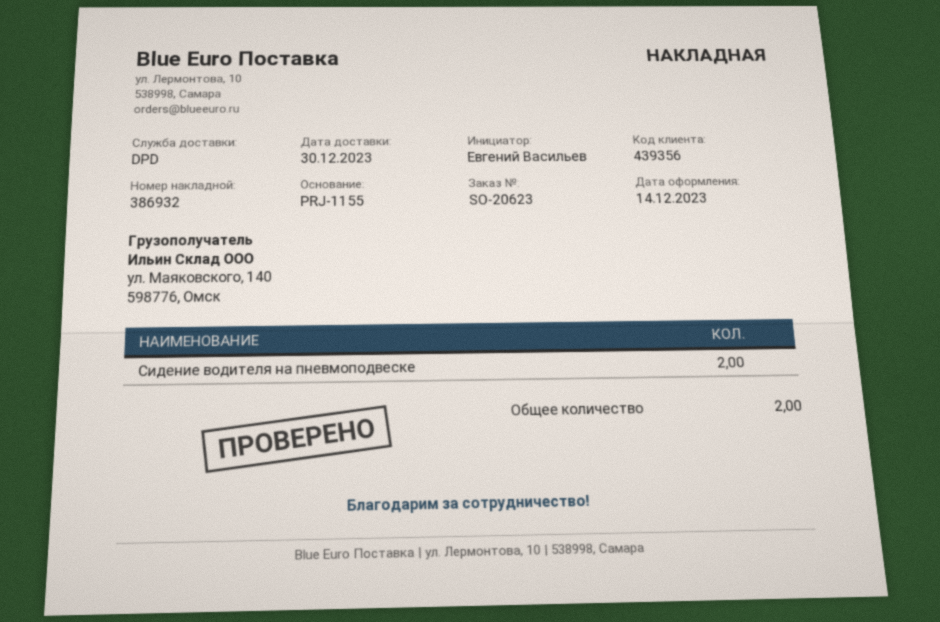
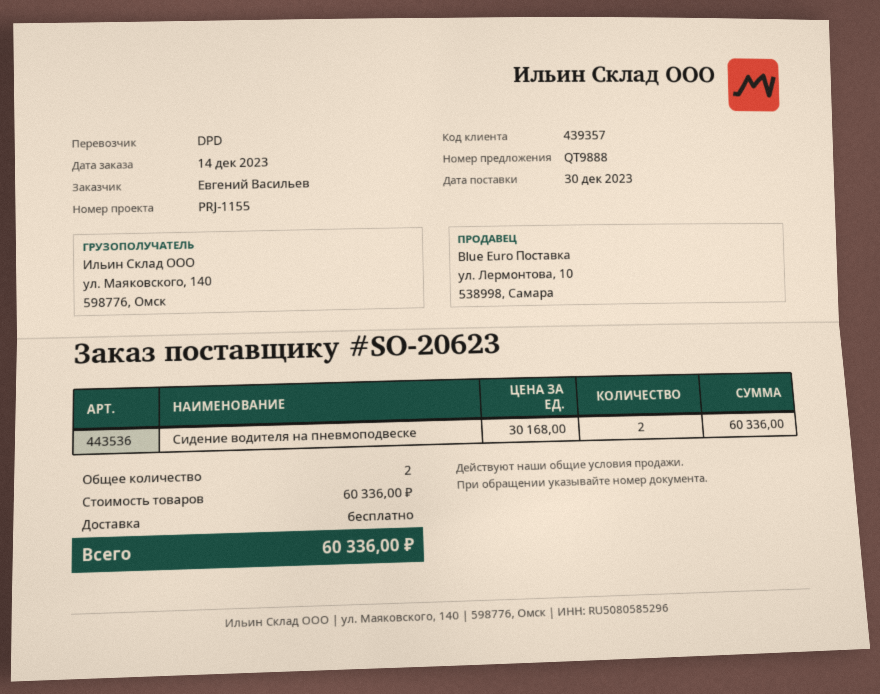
customer number: 439356 -> 439357

